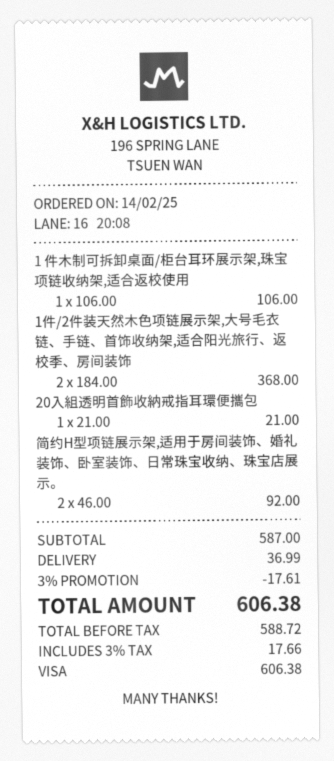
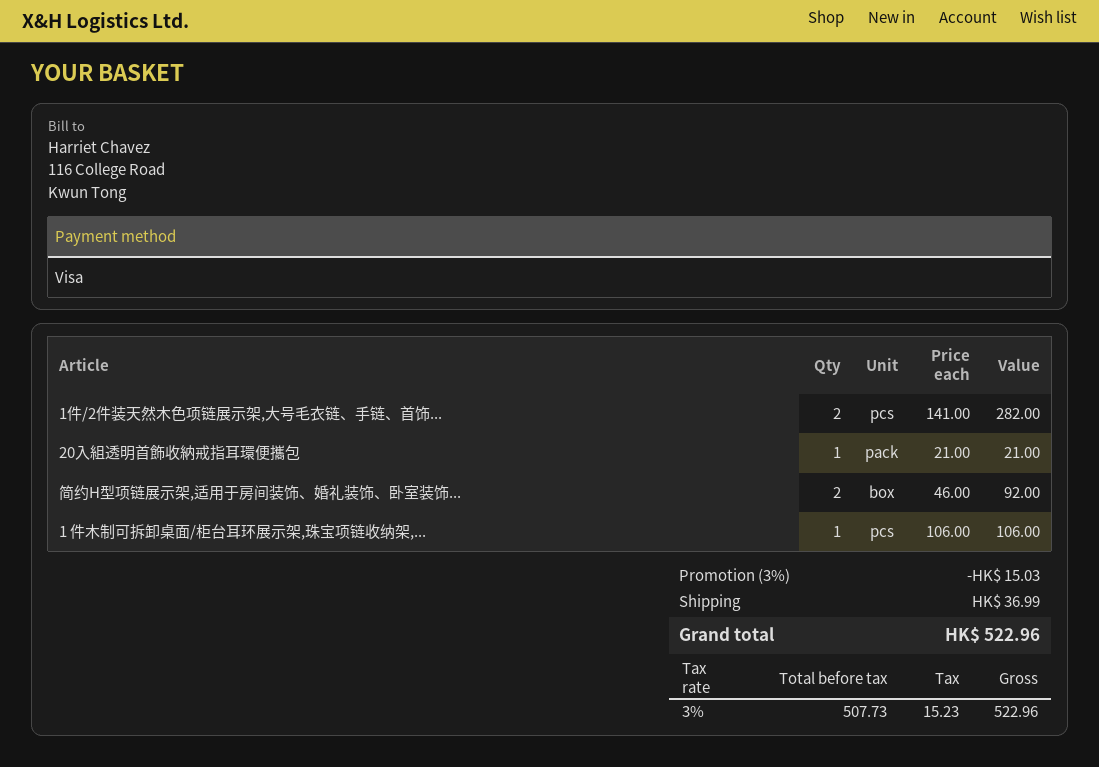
1件/2件装天然木色项链展示架,大号毛衣链、手链、首饰收纳架,适合阳光旅行、返校季、房间装饰: 2 x 184.00 = 368.00 -> 2 x 141.00 = 282.00
discount: 3% = 17.61 -> 3% = 15.03
net: 588.72 -> 507.73
tax: 3% = 17.66 -> 3% = 15.23
total: 606.38 -> 522.96

